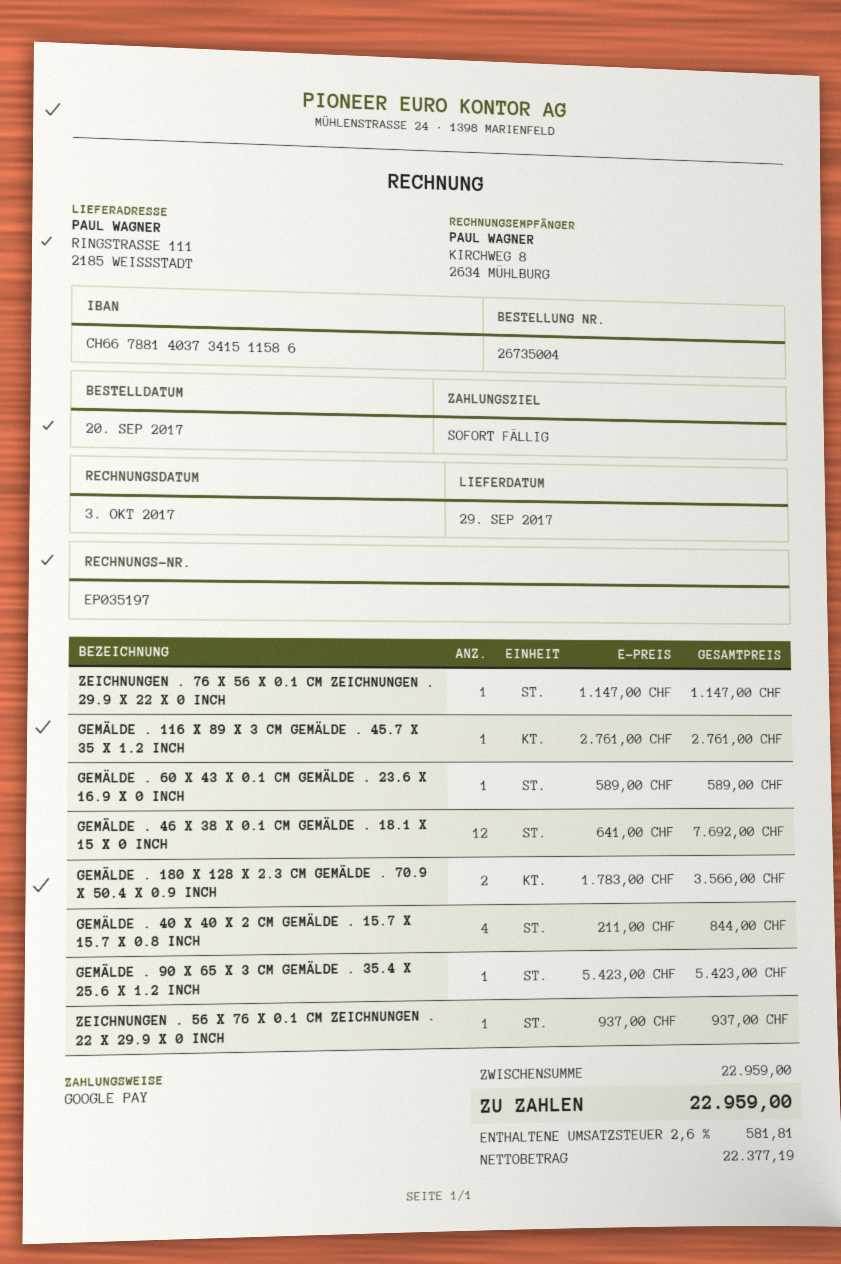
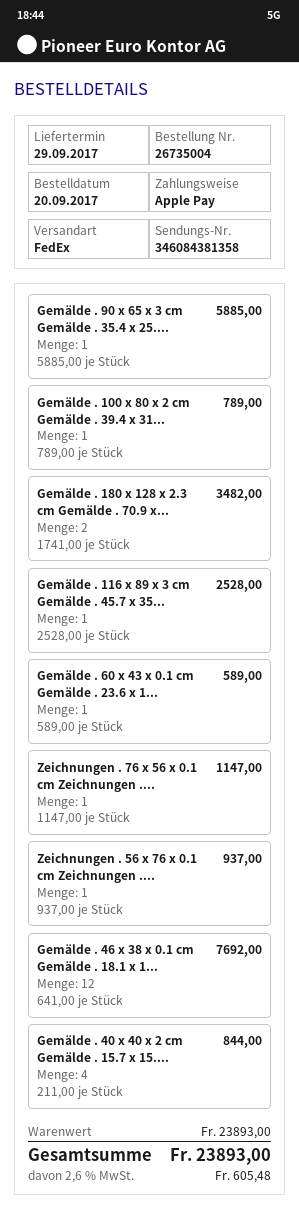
payment method: Google Pay -> Apple Pay
GEMÄLDE . 116 X 89 X 3 CM GEMÄLDE . 45.7 X 35 X 1.2 INCH: 1 x 2761.00 = 2761.00 -> 1 x 2528.00 = 2528.00
GEMÄLDE . 180 X 128 X 2.3 CM GEMÄLDE . 70.9 X 50.4 X 0.9 INCH: 2 x 1783.00 = 3566.00 -> 2 x 1741.00 = 3482.00
GEMÄLDE . 90 X 65 X 3 CM GEMÄLDE . 35.4 X 25.6 X 1.2 INCH: 1 x 5423.00 = 5423.00 -> 1 x 5885.00 = 5885.00
Gemälde . 100 x 80 x 2 cm Gemälde . 39.4 x 31...: none -> 1 x 789.00 = 789.00
subtotal: 22959.00 -> 23893.00
tax: 2.6% = 581.81 -> 2.6% = 605.48
total: 22959.00 -> 23893.00

